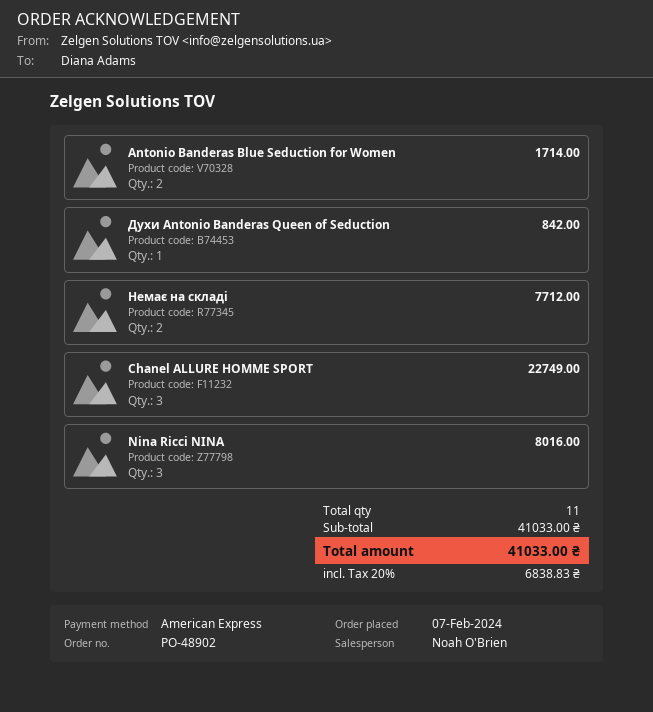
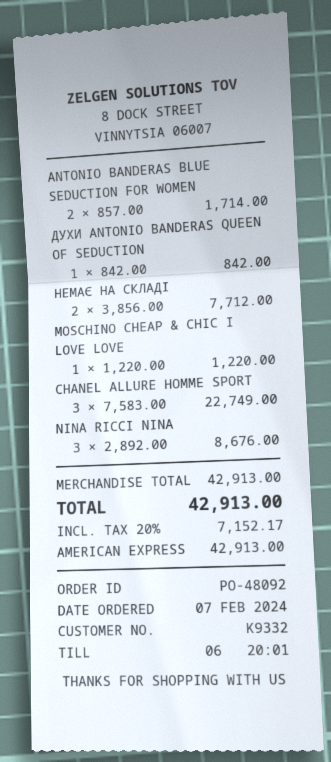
order number: PO-48902 -> PO-48092
Nina Ricci NINA: 3 for 8016.00 -> 3 for 8676.00
MOSCHINO CHEAP & CHIC I LOVE LOVE: none -> 1 for 1220.00
subtotal: 41033.00 -> 42913.00
tax: 20% = 6838.83 -> 20% = 7152.17
total: 41033.00 -> 42913.00

